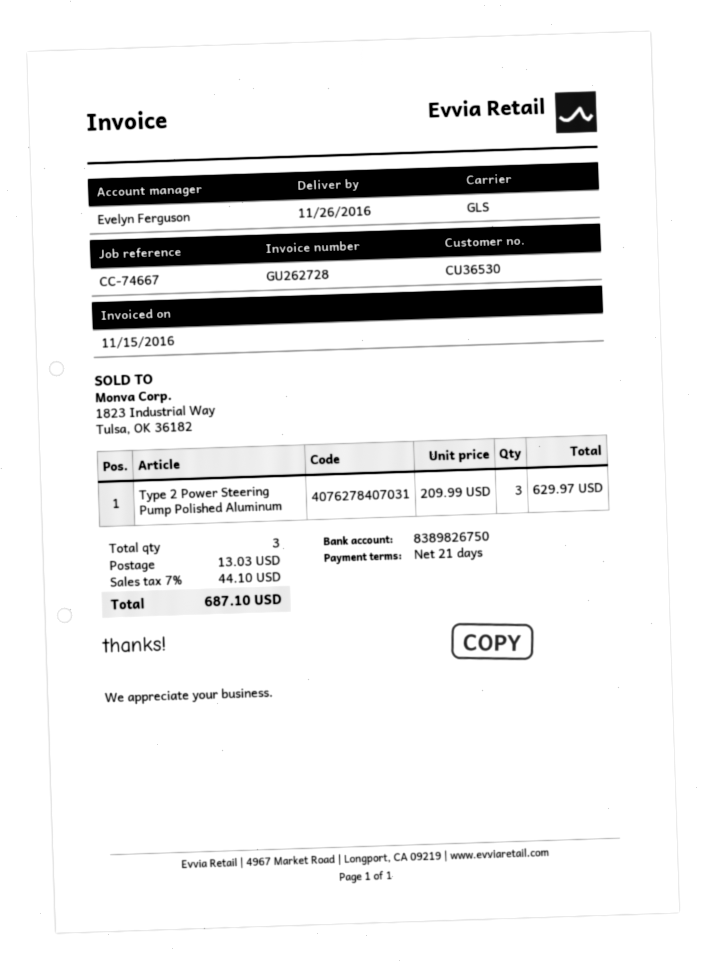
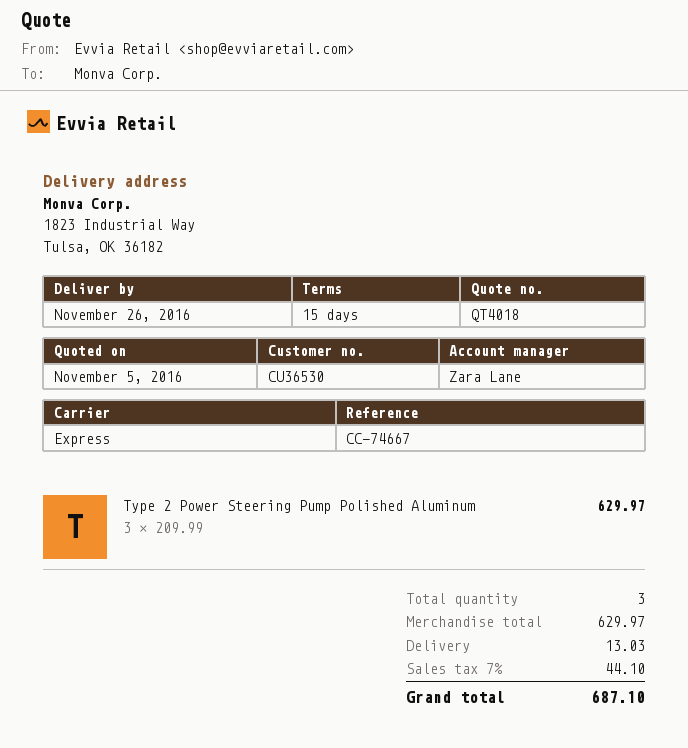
payment terms: 21 days -> 15 days
sales rep: Evelyn Ferguson -> Zara Lane
shipping method: GLS -> express

